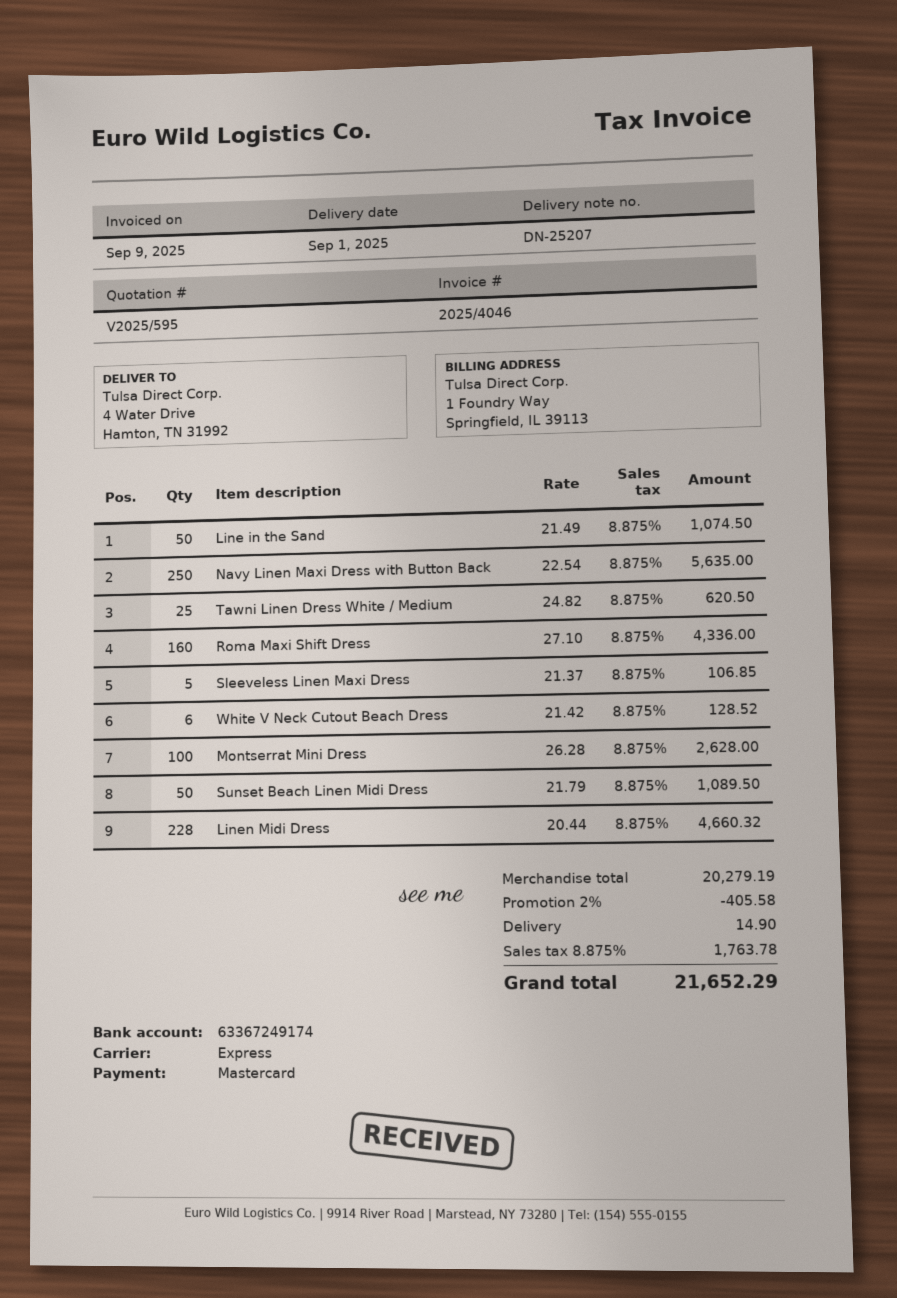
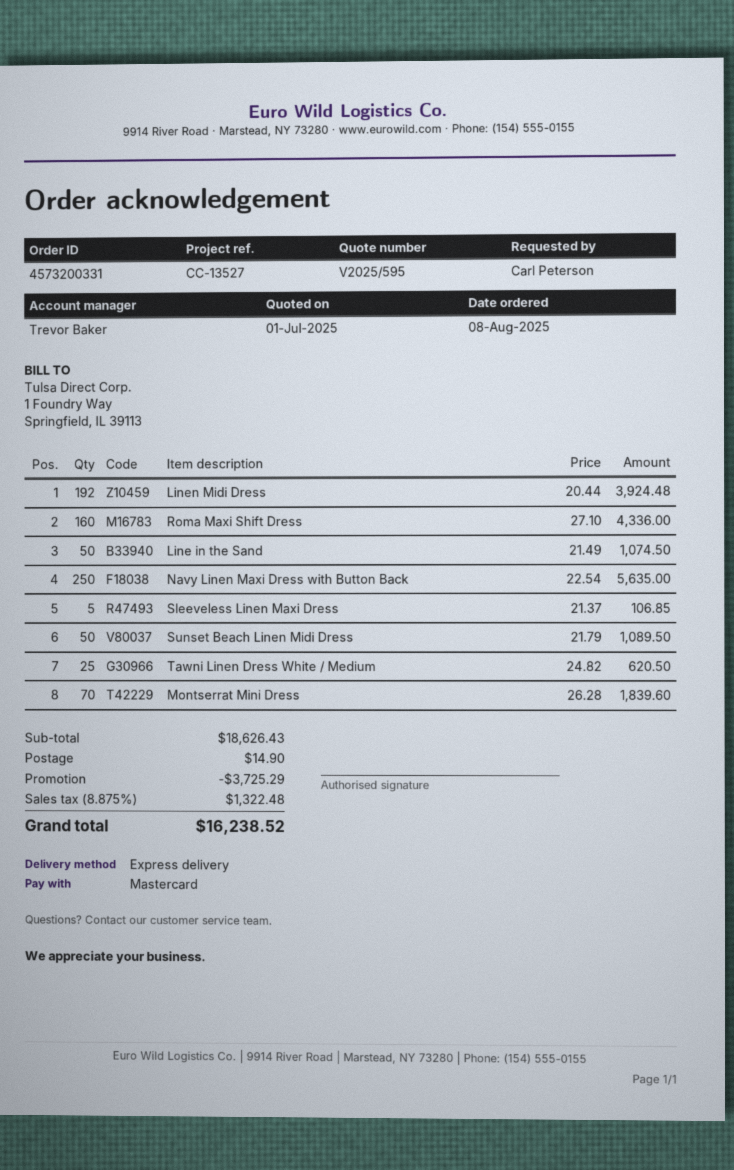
White V Neck Cutout Beach Dress: 6 x 21.42 = 128.52 -> none
Montserrat Mini Dress: 100 x 26.28 = 2628.00 -> 70 x 26.28 = 1839.60
Linen Midi Dress: 228 x 20.44 = 4660.32 -> 192 x 20.44 = 3924.48
subtotal: 20279.19 -> 18626.43
discount: 405.58 -> 3725.29
tax: 8.875% = 1763.78 -> 8.875% = 1322.48
total: 21652.29 -> 16238.52

